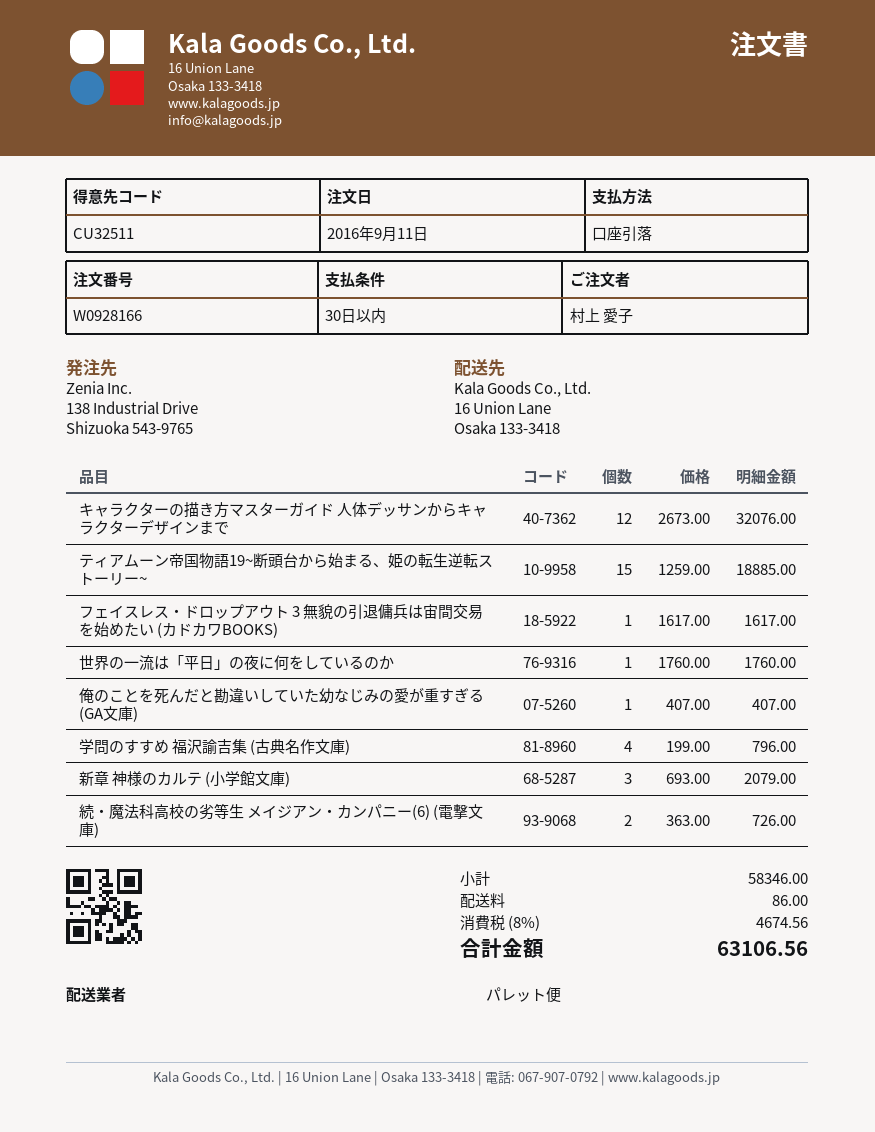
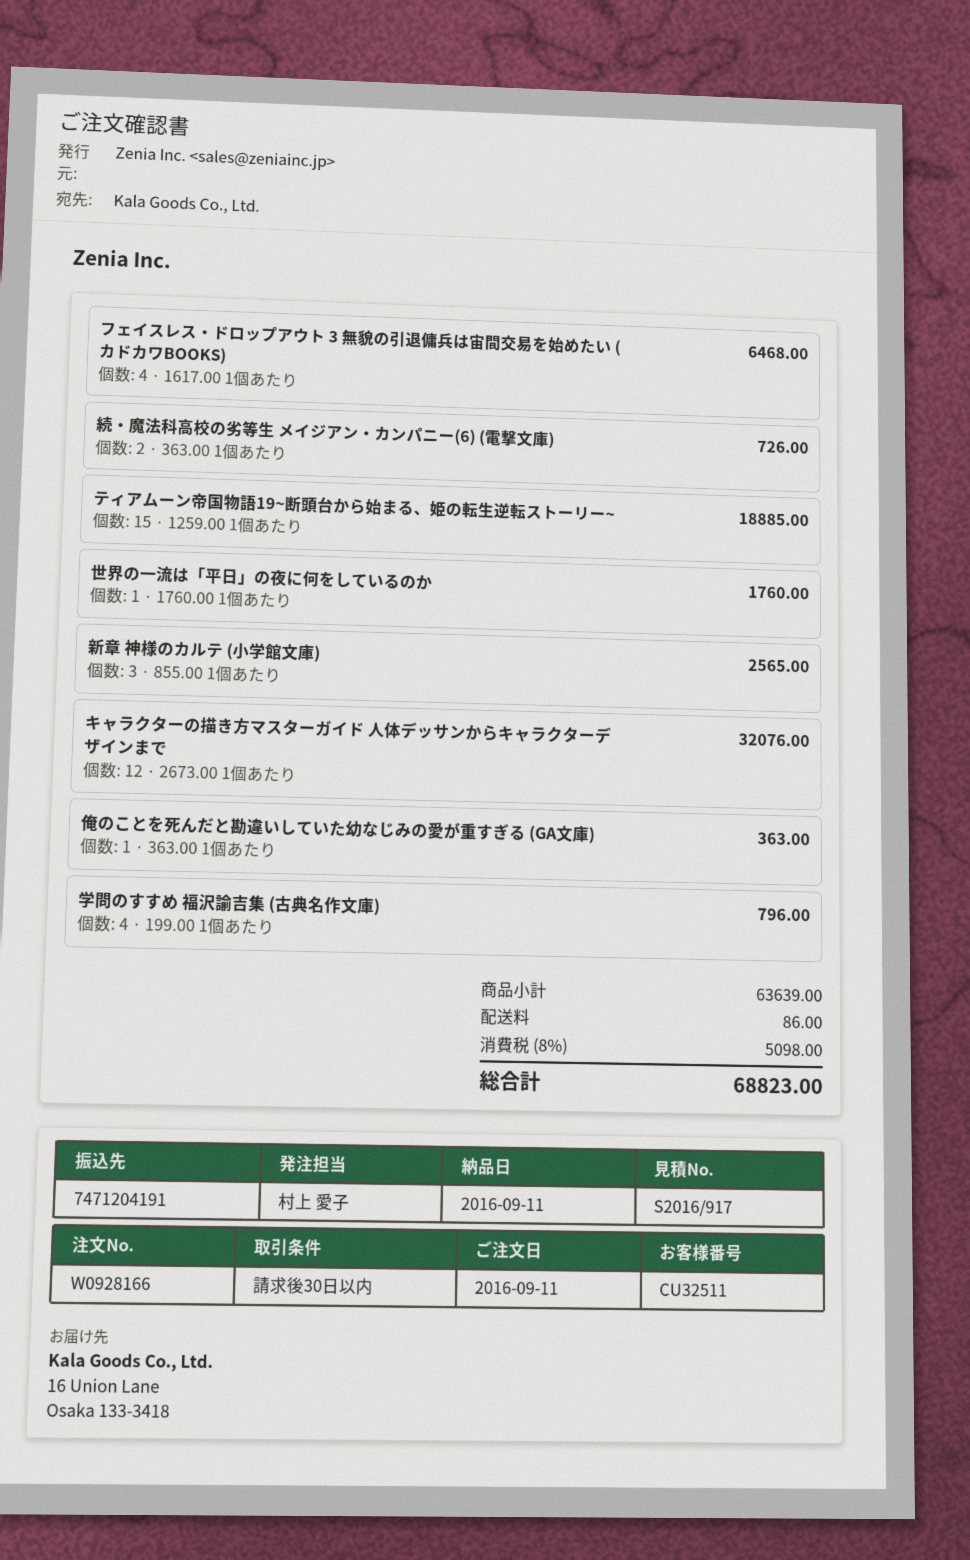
フェイスレス・ドロップアウト 3 無貌の引退傭兵は宙間交易を始めたい (カドカワBOOKS): 1 x 1617.00 = 1617.00 -> 4 x 1617.00 = 6468.00
俺のことを死んだと勘違いしていた幼なじみの愛が重すぎる (GA文庫): 1 x 407.00 = 407.00 -> 1 x 363.00 = 363.00
新章 神様のカルテ (小学館文庫): 3 x 693.00 = 2079.00 -> 3 x 855.00 = 2565.00
subtotal: 58346.00 -> 63639.00
tax: 8% = 4674.56 -> 8% = 5098.00
total: 63106.56 -> 68823.00

